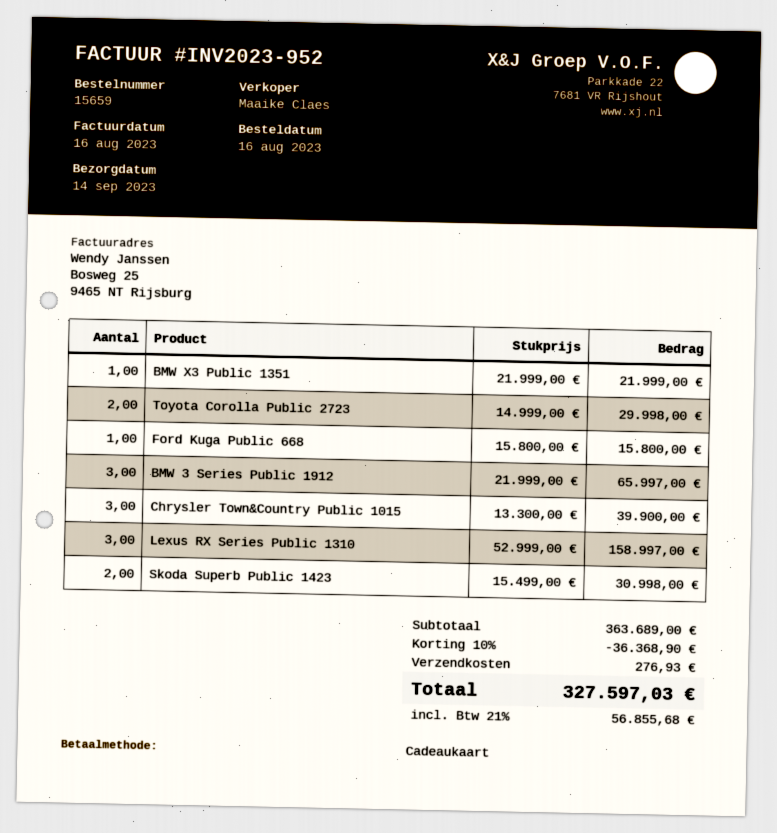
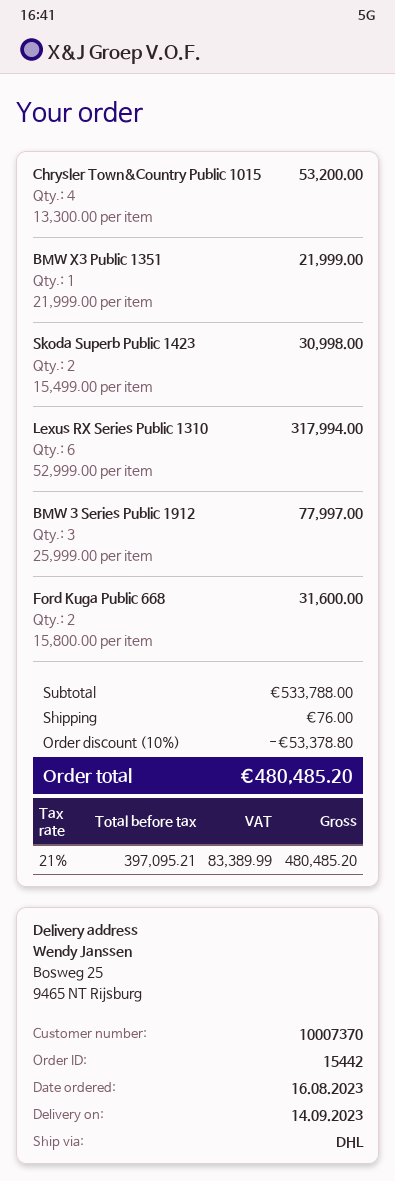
order number: 15659 -> 15442
Toyota Corolla Public 2723: 2 x 14999.00 = 29998.00 -> none
Ford Kuga Public 668: 1 x 15800.00 = 15800.00 -> 2 x 15800.00 = 31600.00
BMW 3 Series Public 1912: 3 x 21999.00 = 65997.00 -> 3 x 25999.00 = 77997.00
Chrysler Town&Country Public 1015: 3 x 13300.00 = 39900.00 -> 4 x 13300.00 = 53200.00
Lexus RX Series Public 1310: 3 x 52999.00 = 158997.00 -> 6 x 52999.00 = 317994.00
subtotal: 363689.00 -> 533788.00
discount: 10% = 36368.90 -> 10% = 53378.80
shipping: 276.93 -> 76.00
tax: 21% = 56855.68 -> 21% = 83389.99
total: 327597.03 -> 480485.20

